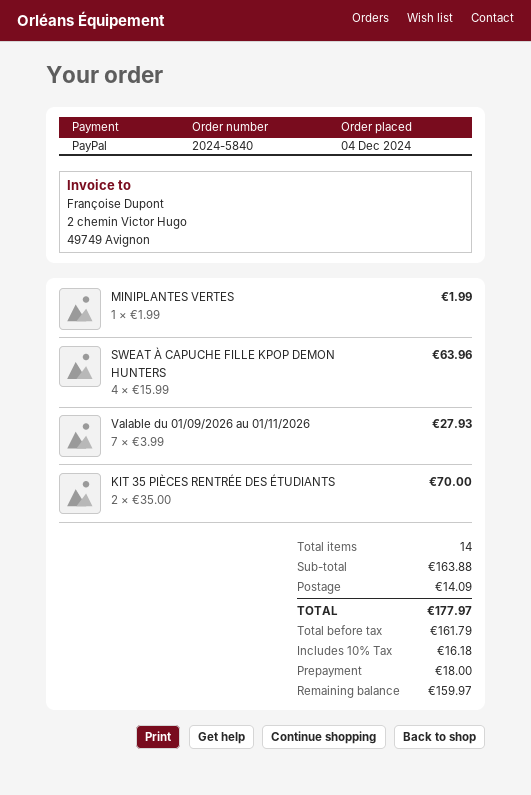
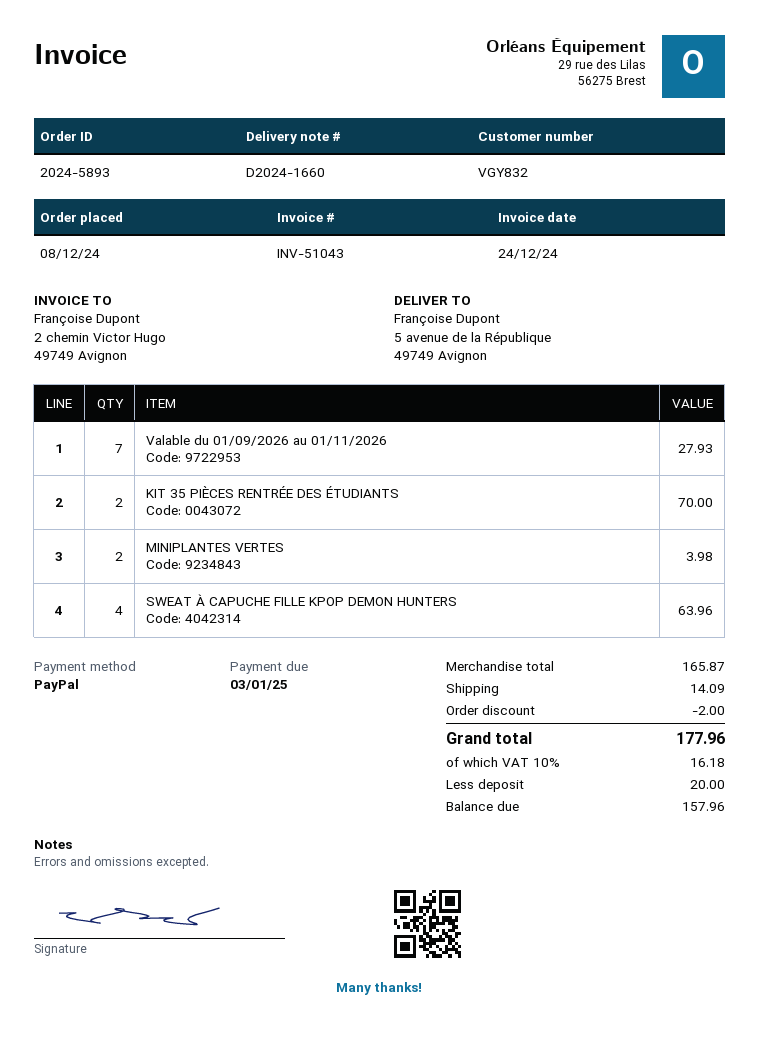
order number: 2024-5840 -> 2024-5893
order date: 2024-12-04 -> 2024-12-08
MINIPLANTES VERTES: 1 for 1.99 -> 2 for 3.98
subtotal: 163.88 -> 165.87
discount: none -> 2.00
total: 177.97 -> 177.96
deposit: 18.00 -> 20.00
balance: 159.97 -> 157.96

